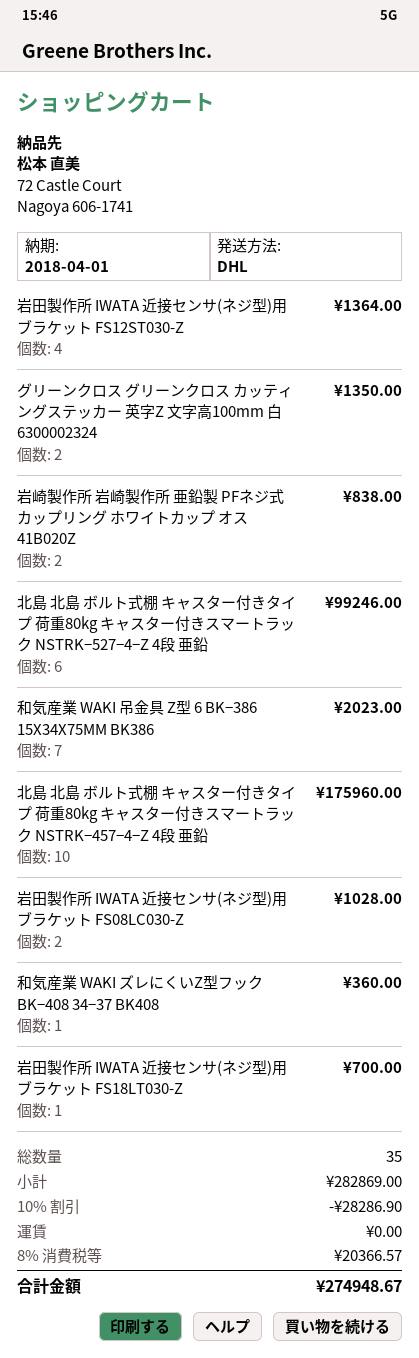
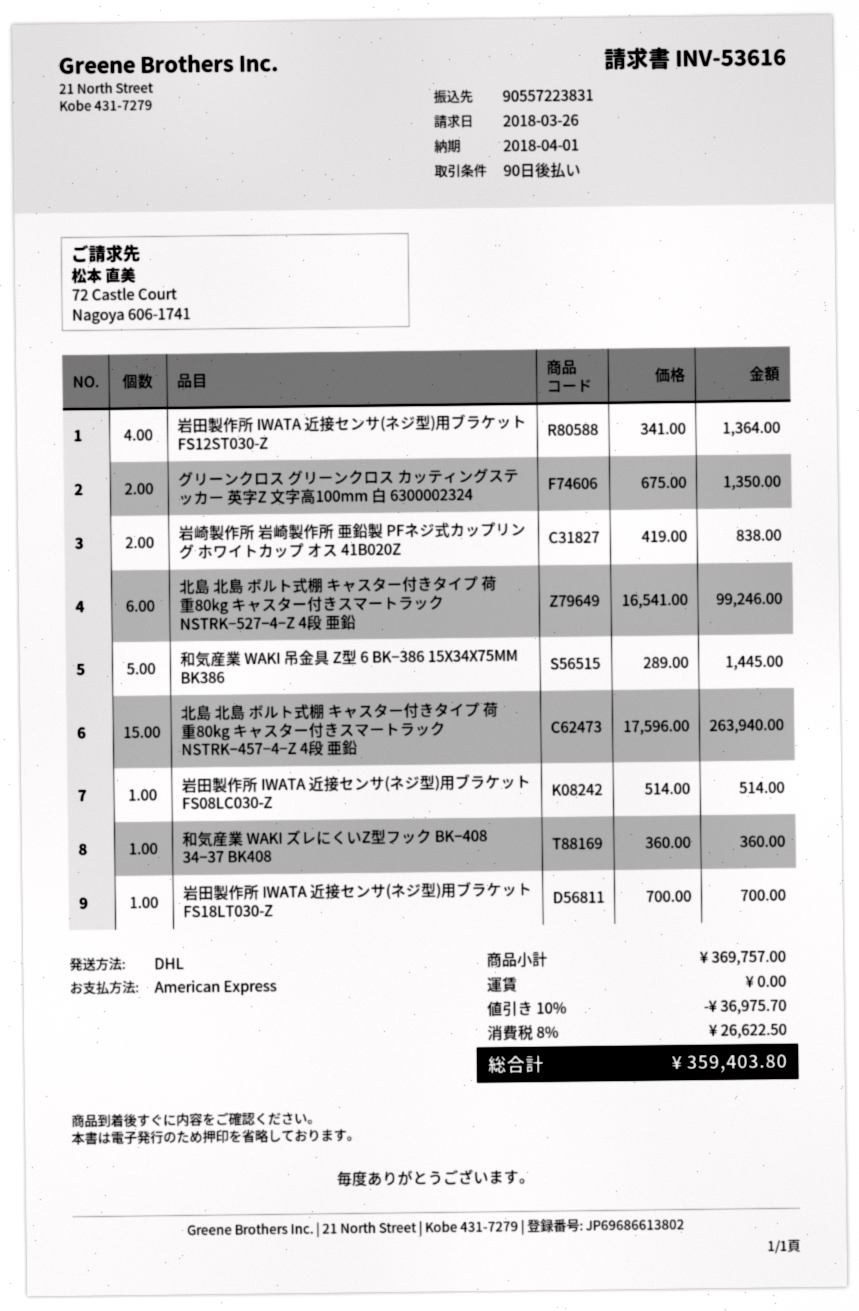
和気産業 WAKI 吊金具 Z型 6 BK−386 15X34X75MM BK386: 7 for 2023.00 -> 5 for 1445.00
北島 北島 ボルト式棚 キャスター付きタイプ 荷重80kg キャスター付きスマートラック NSTRK−457−4−Z 4段 亜鉛: 10 for 175960.00 -> 15 for 263940.00
岩田製作所 IWATA 近接センサ(ネジ型)用ブラケット FS08LC030-Z: 2 for 1028.00 -> 1 for 514.00
subtotal: 282869.00 -> 369757.00
discount: 10% = 28286.90 -> 10% = 36975.70
tax: 8% = 20366.57 -> 8% = 26622.50
total: 274948.67 -> 359403.80

